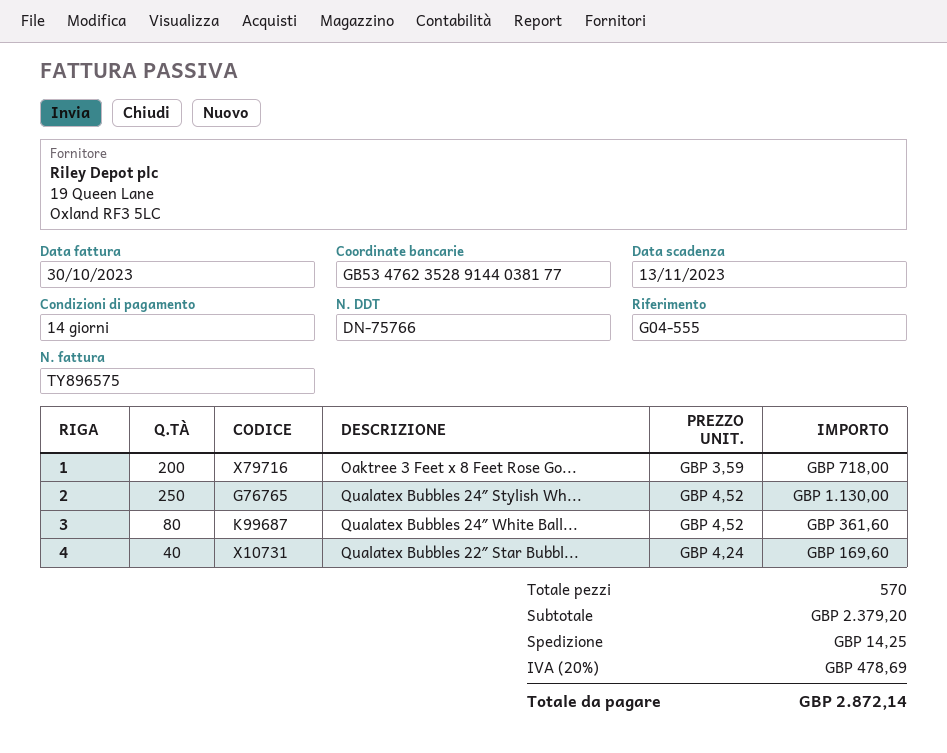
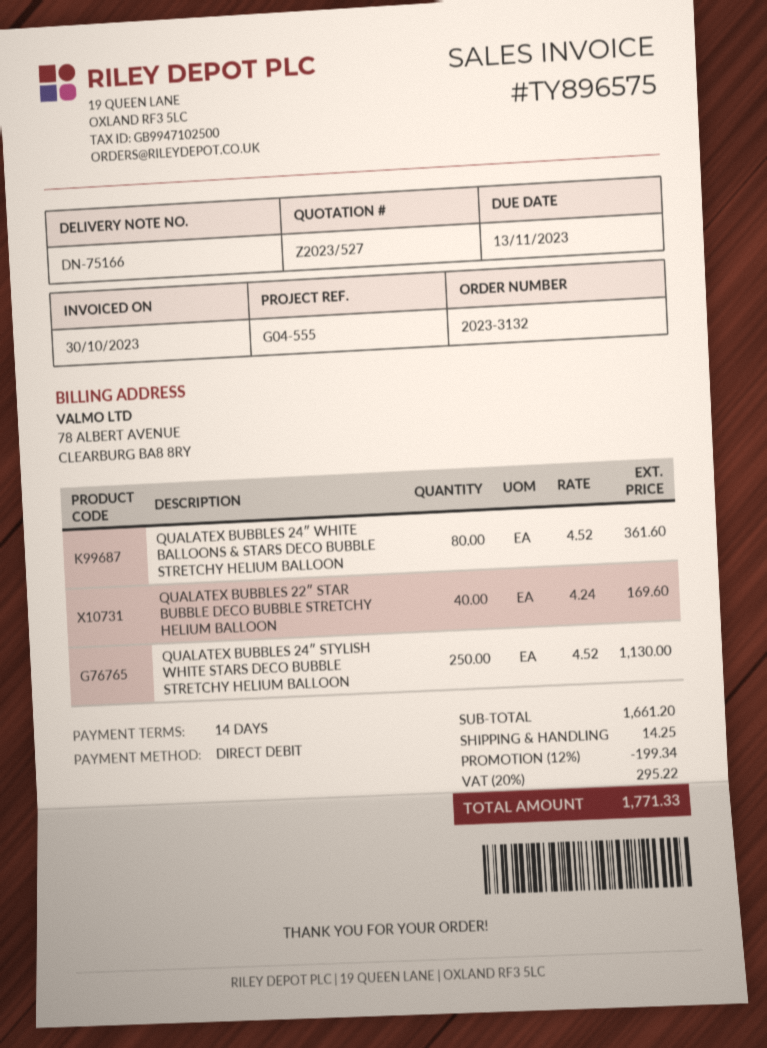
delivery note number: DN-75766 -> DN-75166
Oaktree 3 Feet x 8 Feet Rose Go...: 200 x 3.59 = 718.00 -> none
subtotal: 2379.20 -> 1661.20
discount: none -> 12% = 199.34
tax: 20% = 478.69 -> 20% = 295.22
total: 2872.14 -> 1771.33

